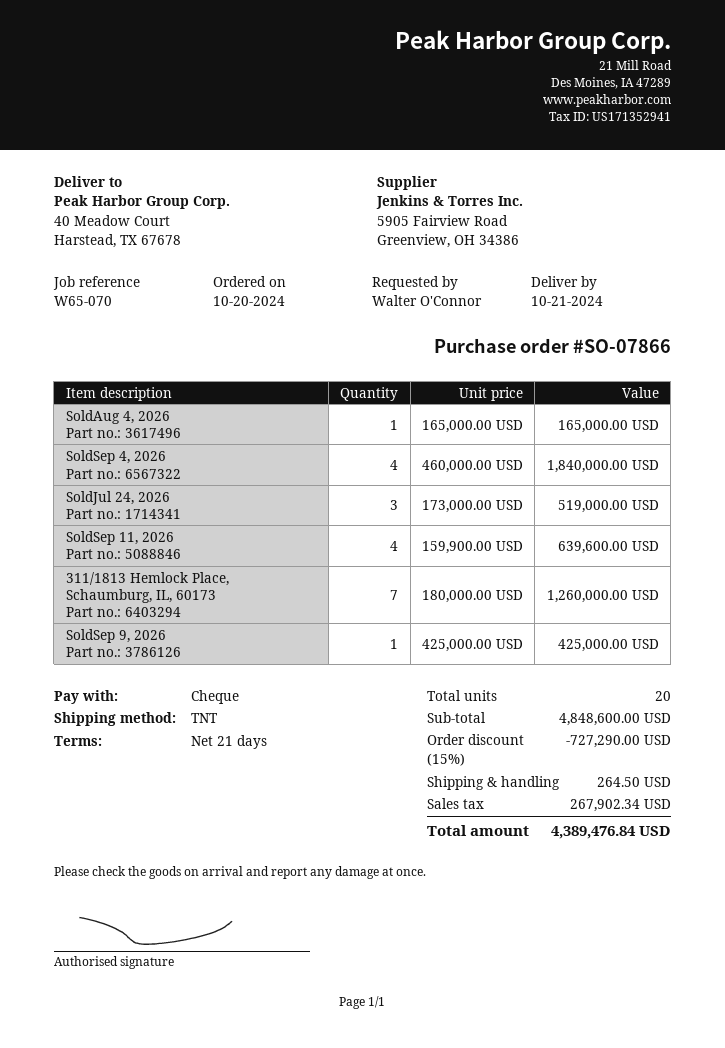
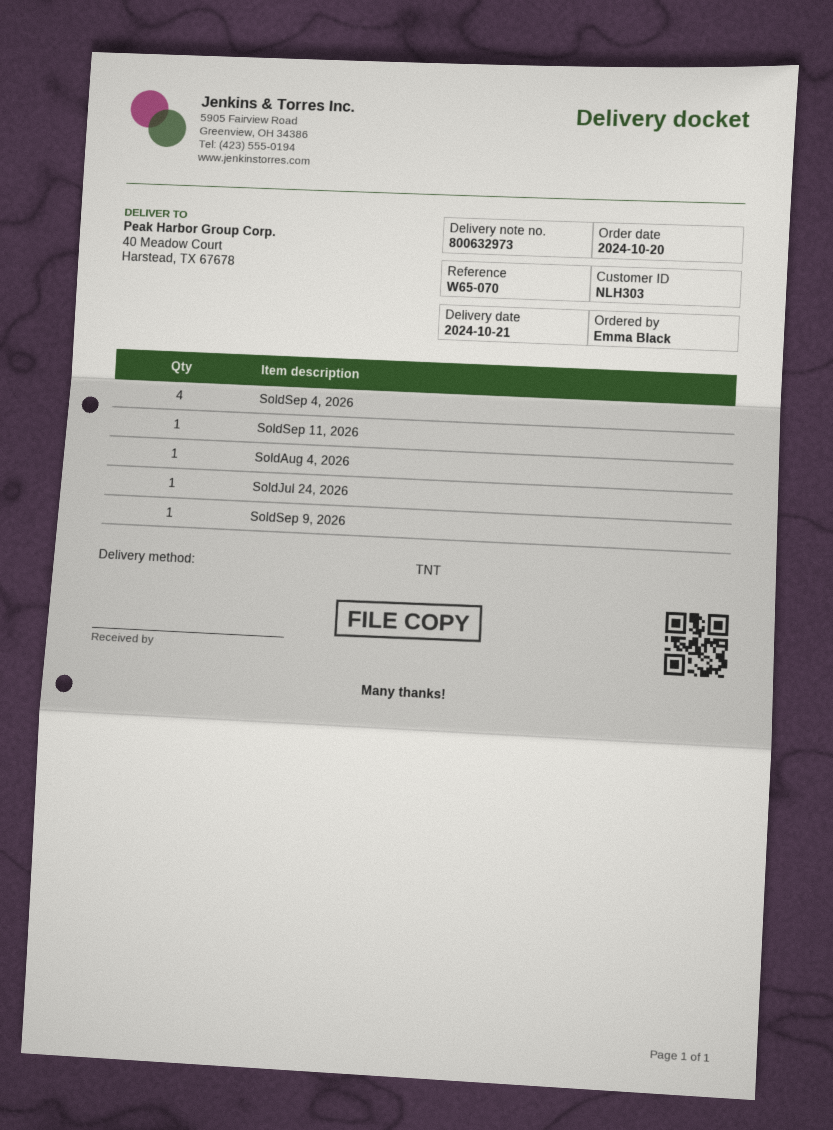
ordered by: Walter O'Connor -> Emma Black
SoldJul 24, 2026: 3 -> 1
SoldSep 11, 2026: 4 -> 1
311/1813 Hemlock Place, Schaumburg, IL, 60173: 7 -> none

